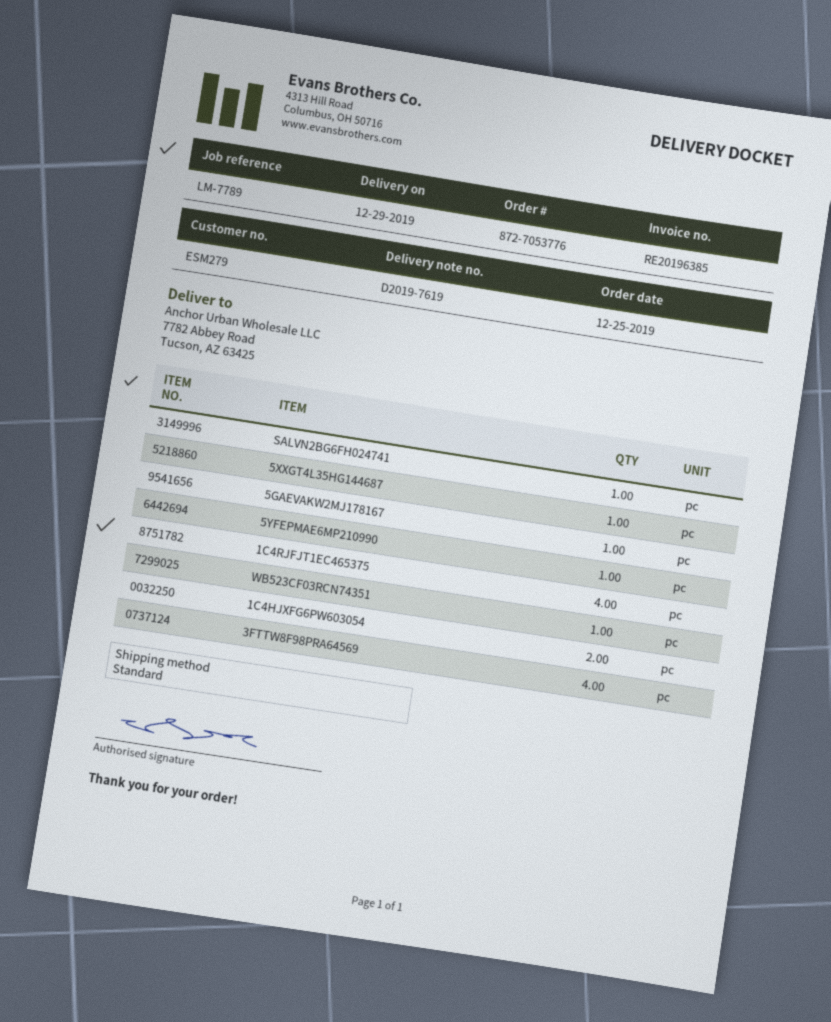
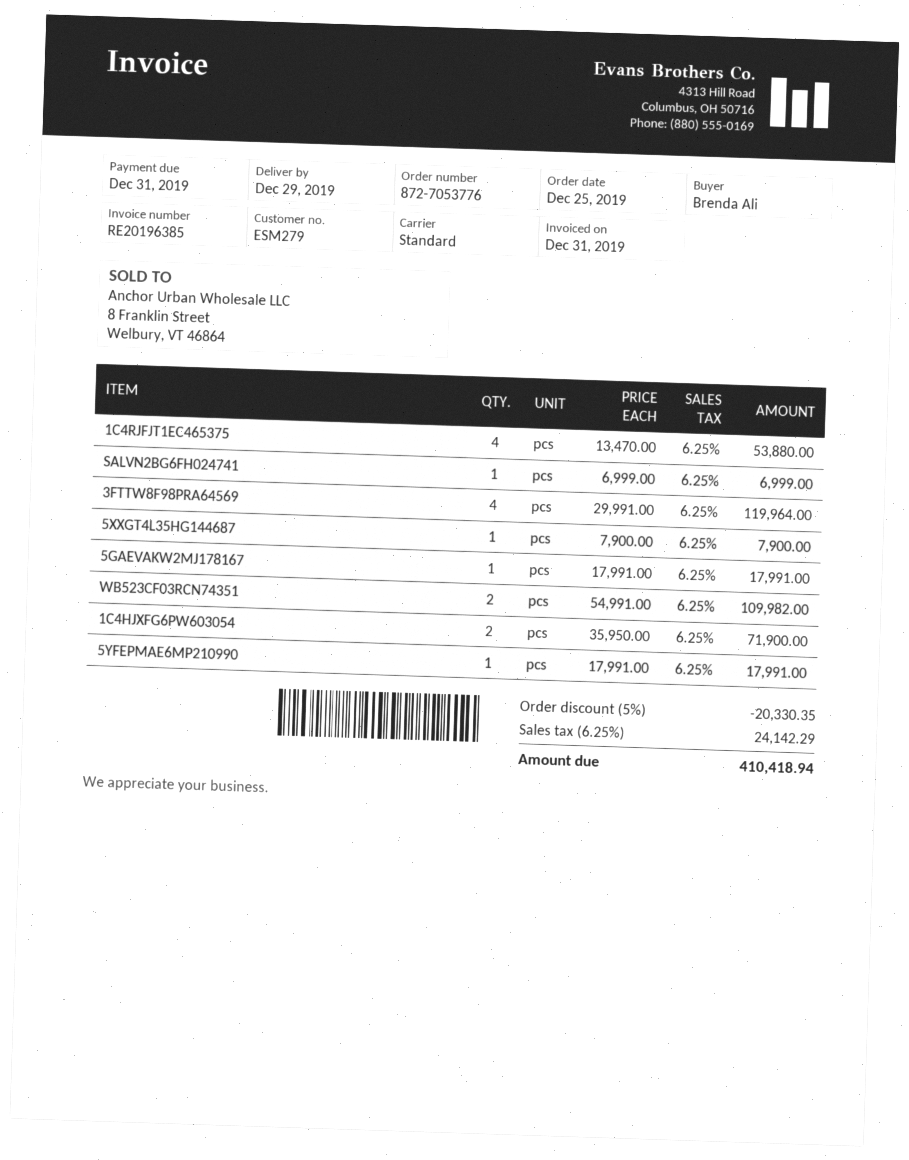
WB523CF03RCN74351: 1 -> 2

